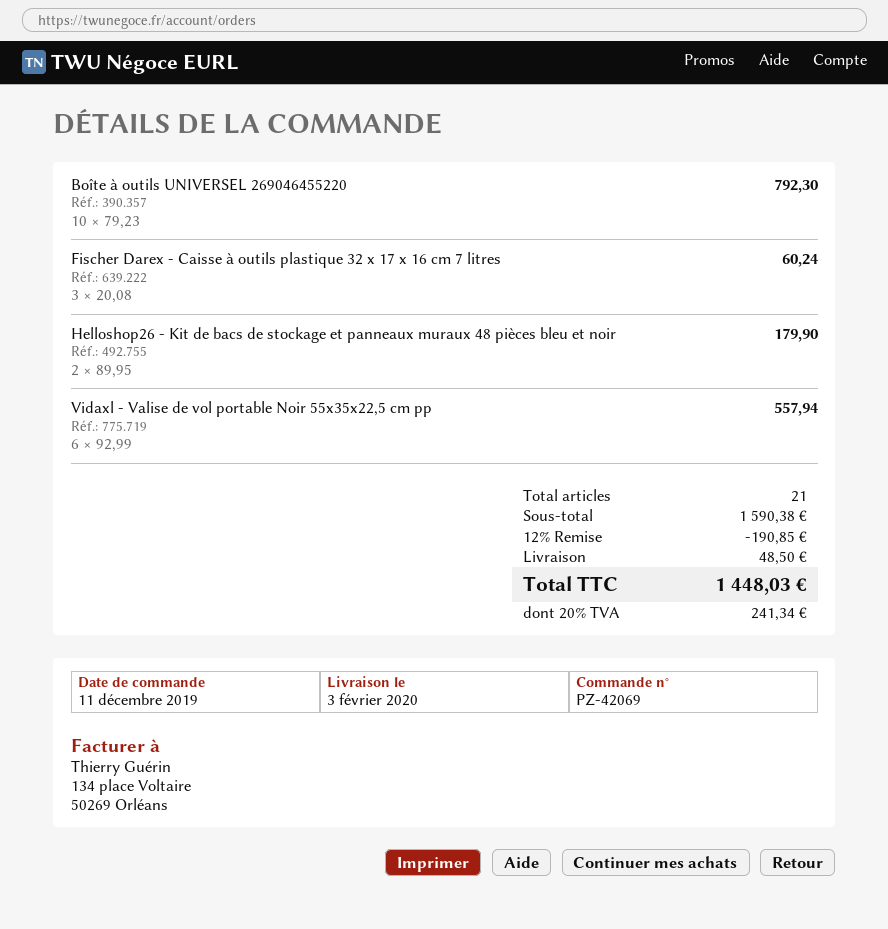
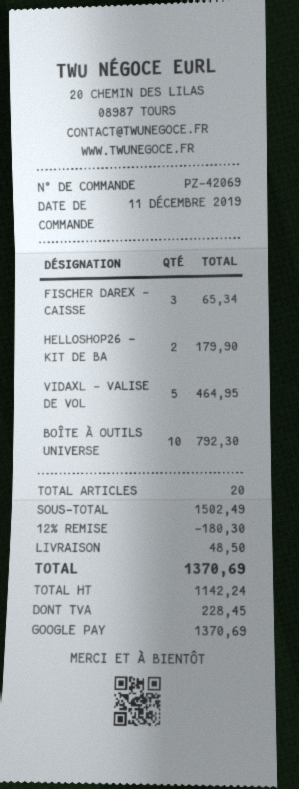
Fischer Darex - Caisse à outils plastique 32 x 17 x 16 cm 7 litres: 3 for 60.24 -> 3 for 65.34
Vidaxl - Valise de vol portable Noir 55x35x22,5 cm pp: 6 for 557.94 -> 5 for 464.95
total quantity: 21 -> 20
subtotal: 1590.38 -> 1502.49
discount: 12% = 190.85 -> 12% = 180.30
tax: 241.34 -> 228.45
total: 1448.03 -> 1370.69

